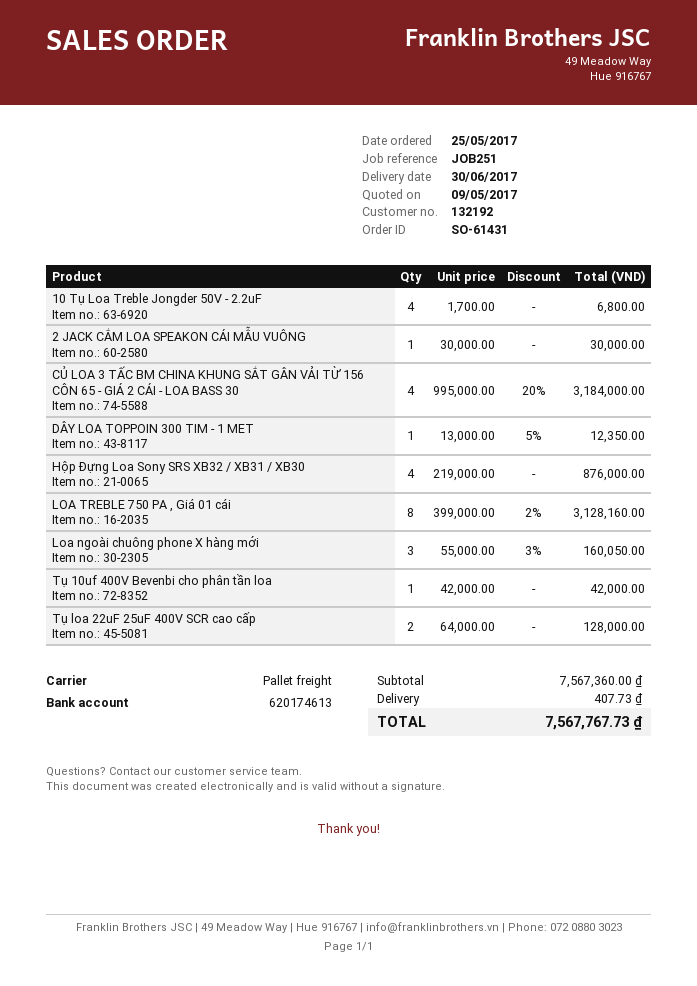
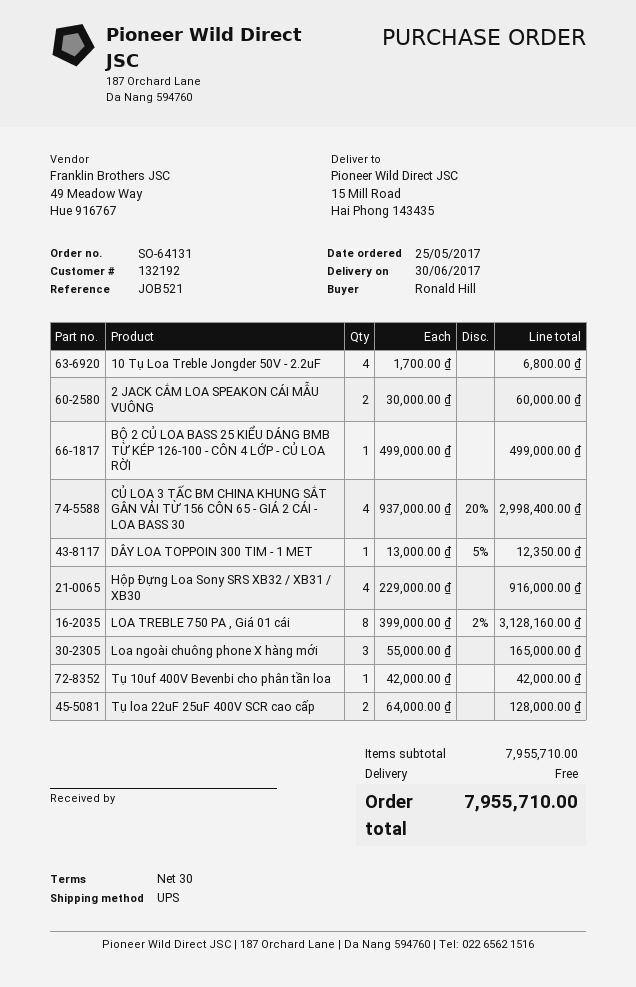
order number: SO-61431 -> SO-64131
reference: JOB251 -> JOB521
shipping method: pallet freight -> UPS
2 JACK CẮM LOA SPEAKON CÁI MẪU VUÔNG: 1 x 30000.00 = 30000.00 -> 2 x 30000.00 = 60000.00
CỦ LOA 3 TẤC BM CHINA KHUNG SẮT GÂN VẢI TỪ 156 CÔN 65 - GIÁ 2 CÁI - LOA BASS 30: 4 x 995000.00 - 20% = 3184000.00 -> 4 x 937000.00 - 20% = 2998400.00
Hộp Đựng Loa Sony SRS XB32 / XB31 / XB30: 4 x 219000.00 = 876000.00 -> 4 x 229000.00 = 916000.00
Loa ngoài chuông phone X hàng mới: 3 x 55000.00 - 3% = 160050.00 -> 3 x 55000.00 = 165000.00
BỘ 2 CỦ LOA BASS 25 KIỂU DÁNG BMB TỪ KÉP 126-100 - CÔN 4 LỚP - CỦ LOA RỜI: none -> 1 x 499000.00 = 499000.00
subtotal: 7567360.00 -> 7955710.00
shipping: 407.73 -> 0.00
total: 7567767.73 -> 7955710.00

